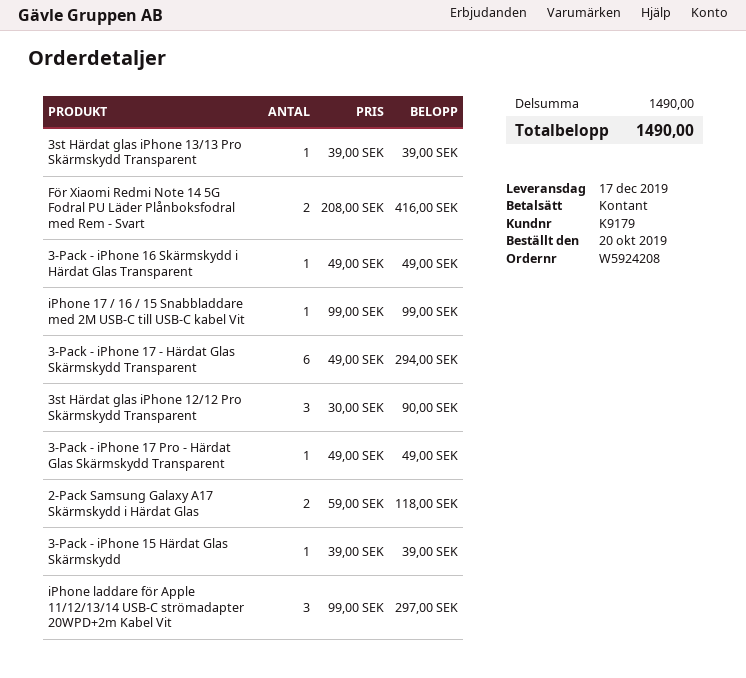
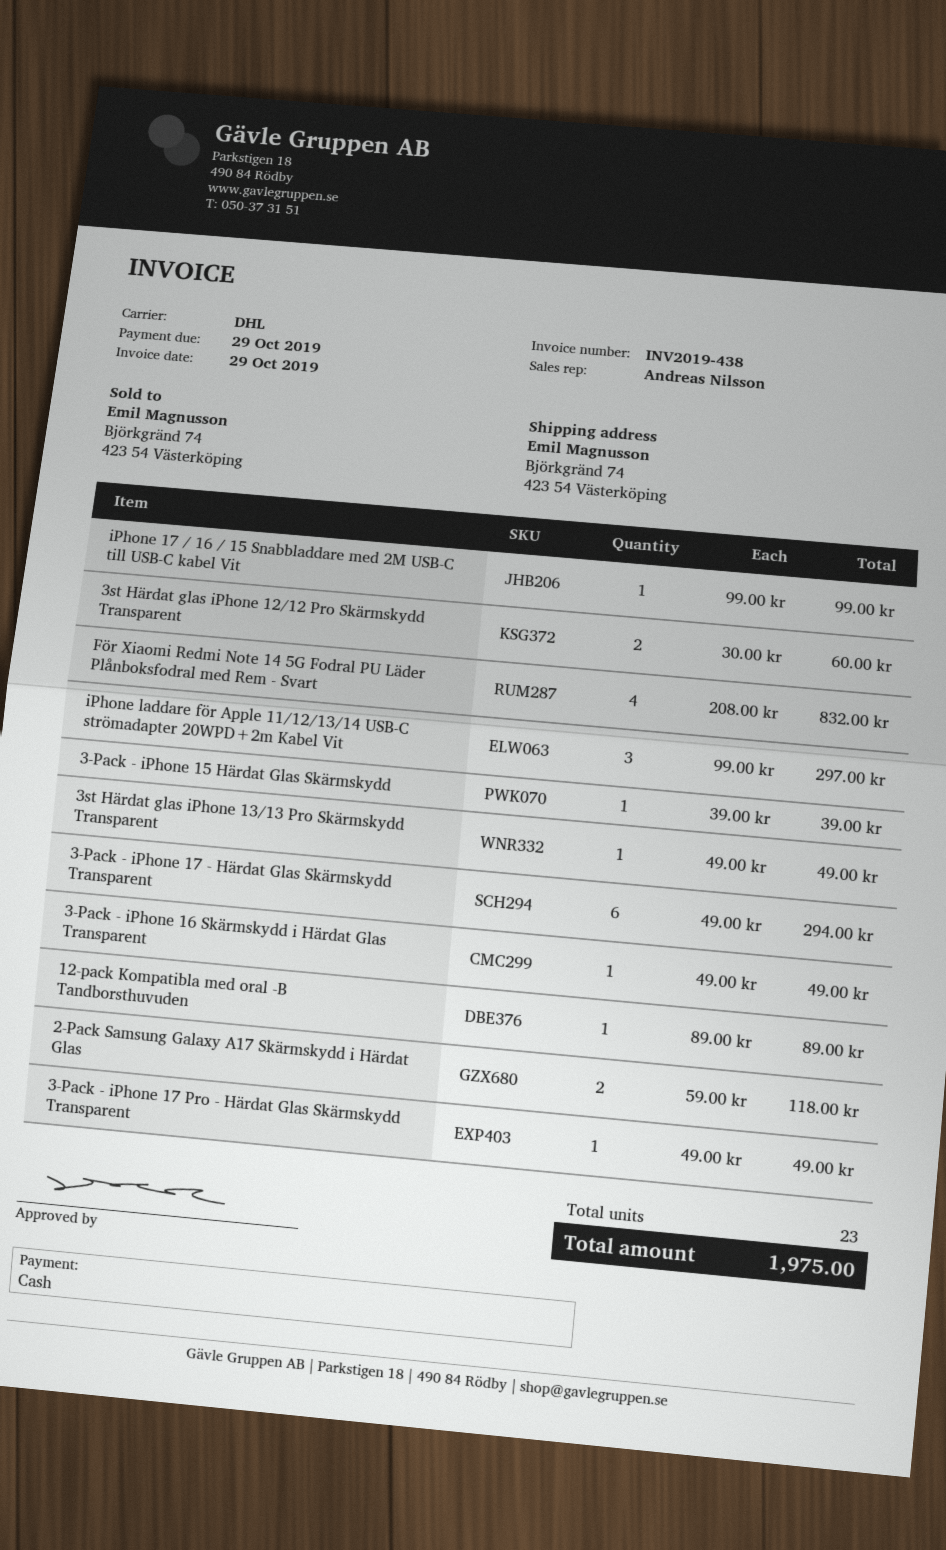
3st Härdat glas iPhone 13/13 Pro Skärmskydd Transparent: 1 x 39.00 = 39.00 -> 1 x 49.00 = 49.00
För Xiaomi Redmi Note 14 5G Fodral PU Läder Plånboksfodral med Rem - Svart: 2 x 208.00 = 416.00 -> 4 x 208.00 = 832.00
3st Härdat glas iPhone 12/12 Pro Skärmskydd Transparent: 3 x 30.00 = 90.00 -> 2 x 30.00 = 60.00
12-pack Kompatibla med oral -B Tandborsthuvuden: none -> 1 x 89.00 = 89.00
total: 1490.00 -> 1975.00

